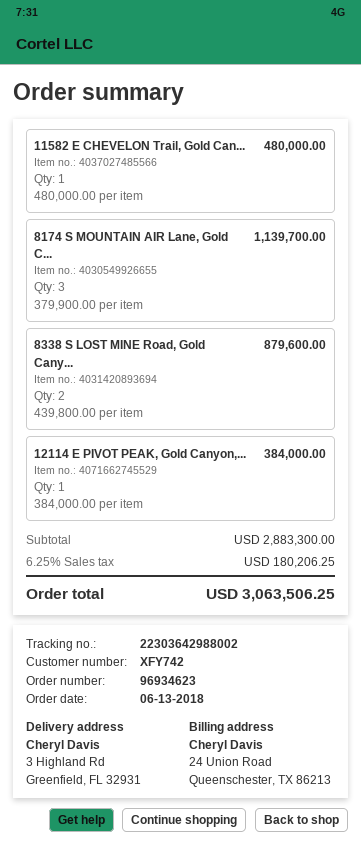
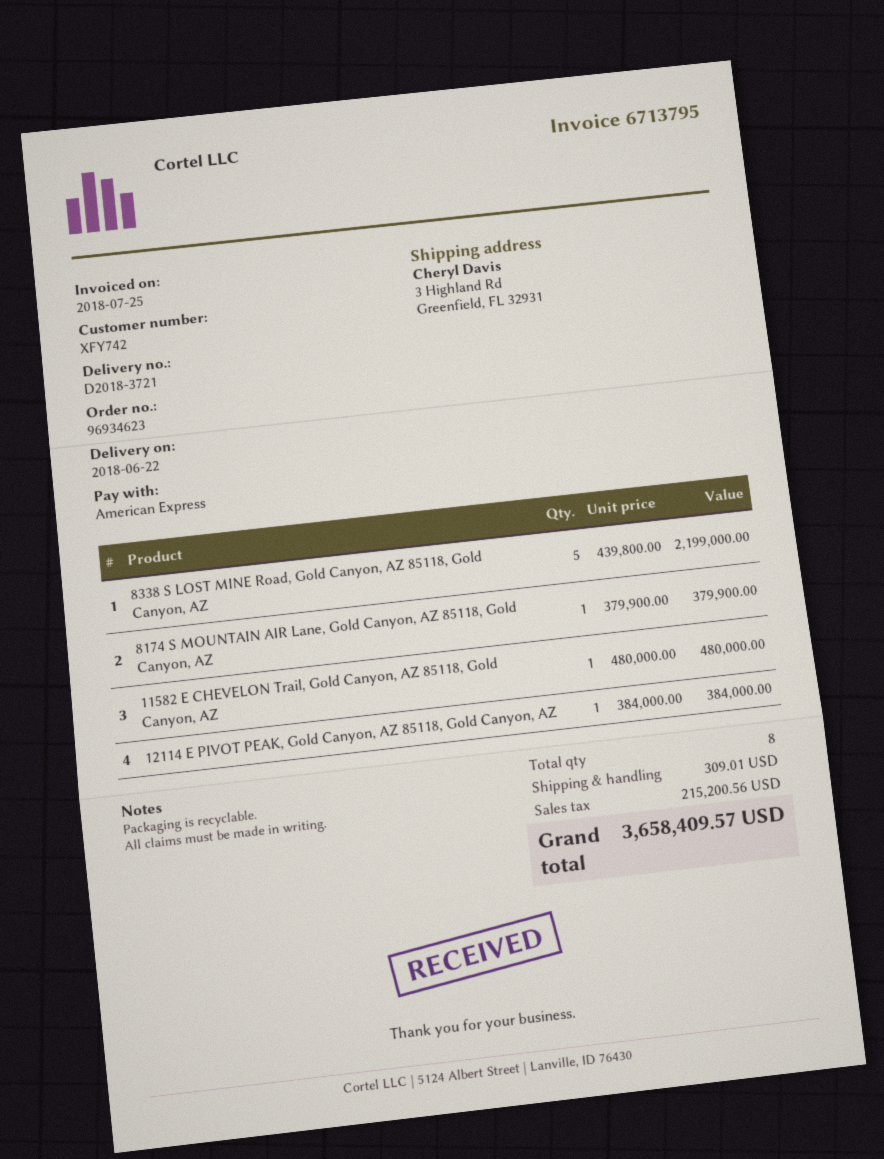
8174 S MOUNTAIN AIR Lane, Gold C...: 3 x 379900.00 = 1139700.00 -> 1 x 379900.00 = 379900.00
8338 S LOST MINE Road, Gold Cany...: 2 x 439800.00 = 879600.00 -> 5 x 439800.00 = 2199000.00
shipping: none -> 309.01
tax: 180206.25 -> 215200.56
total: 3063506.25 -> 3658409.57

